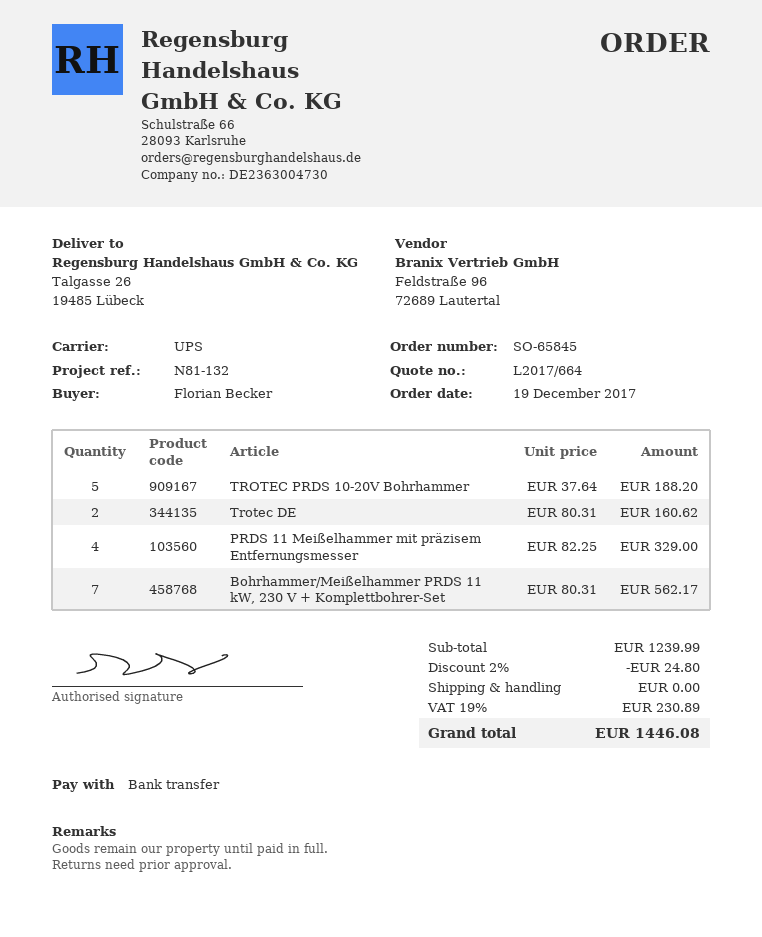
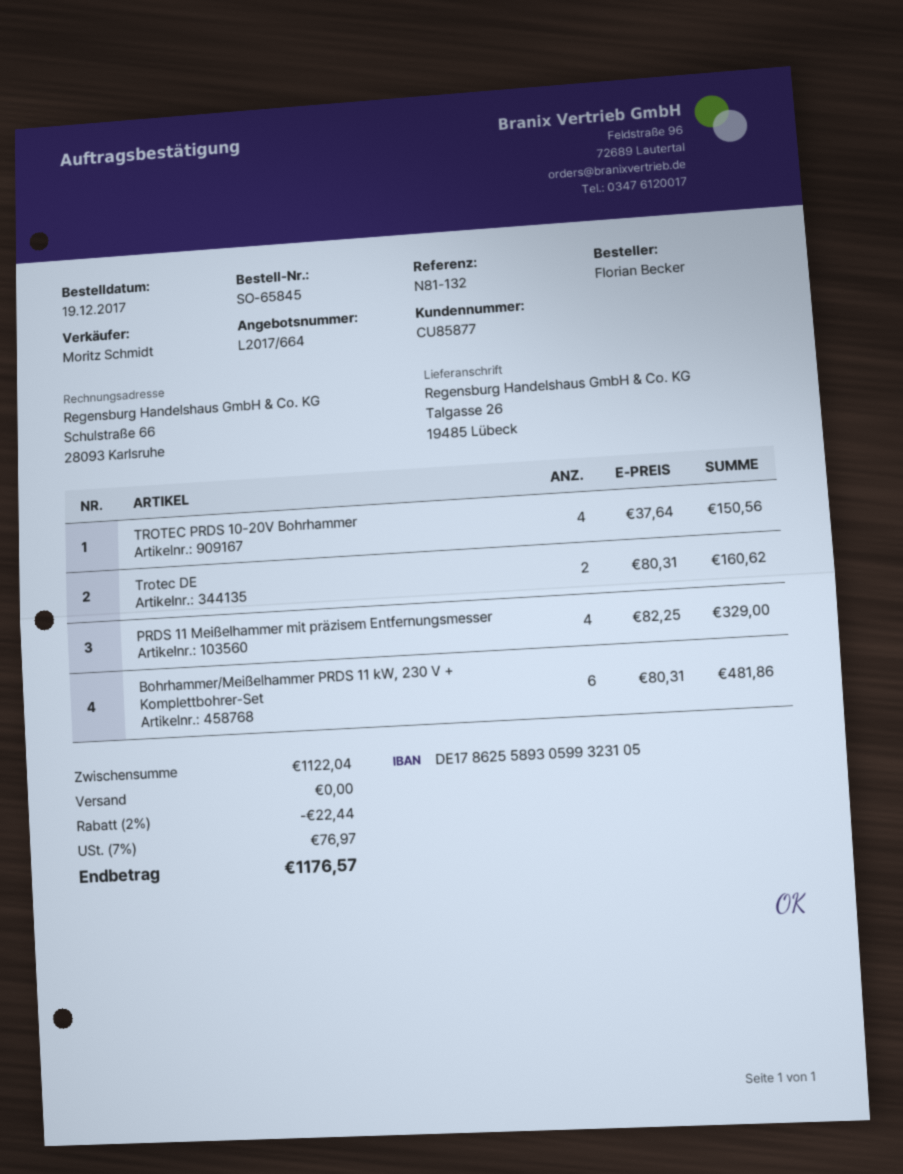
TROTEC PRDS 10-20V Bohrhammer: 5 x 37.64 = 188.20 -> 4 x 37.64 = 150.56
Bohrhammer/Meißelhammer PRDS 11 kW, 230 V + Komplettbohrer‑Set: 7 x 80.31 = 562.17 -> 6 x 80.31 = 481.86
subtotal: 1239.99 -> 1122.04
discount: 2% = 24.80 -> 2% = 22.44
tax: 19% = 230.89 -> 7% = 76.97
total: 1446.08 -> 1176.57

